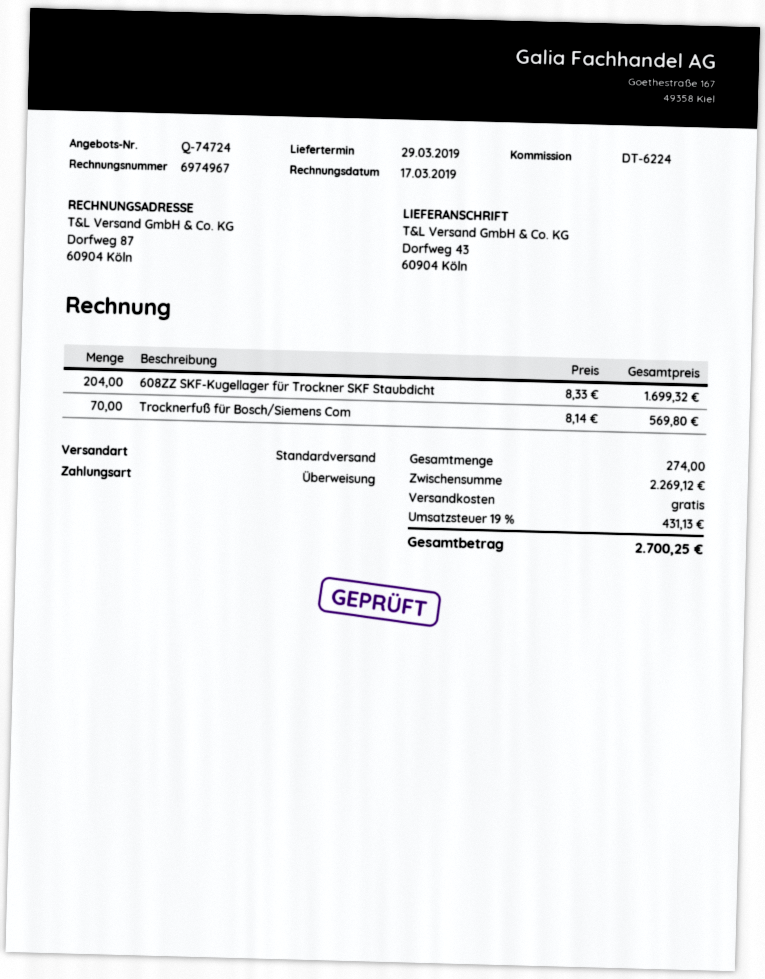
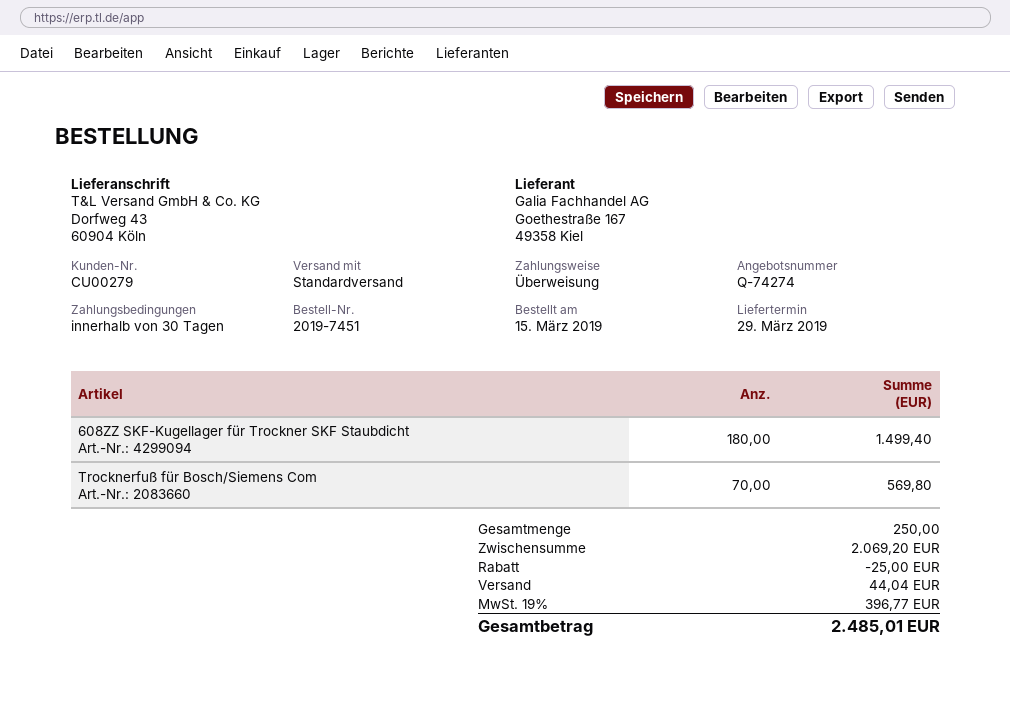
quote number: Q-74724 -> Q-74274
608ZZ SKF-Kugellager für Trockner SKF Staubdicht: 204 for 1699.32 -> 180 for 1499.40
total quantity: 274 -> 250
subtotal: 2269.12 -> 2069.20
discount: none -> 25.00
shipping: 0.00 -> 44.04
tax: 19% = 431.13 -> 19% = 396.77
total: 2700.25 -> 2485.01

